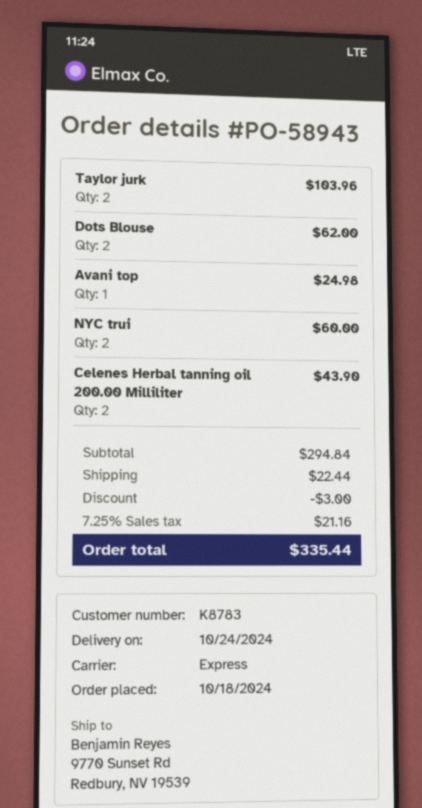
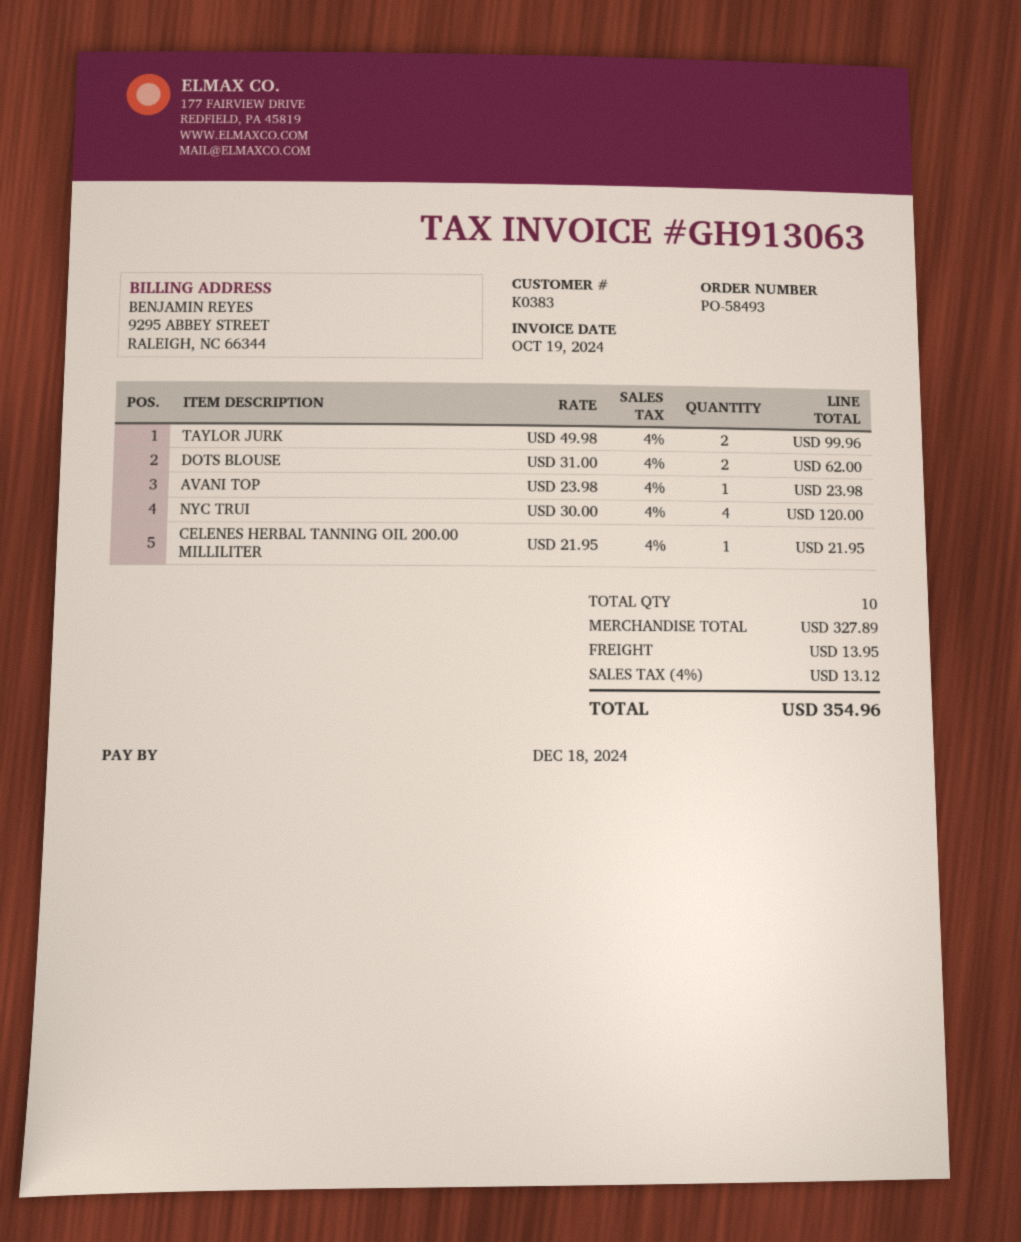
order number: PO-58943 -> PO-58493
customer number: K8783 -> K0383
Taylor jurk: 2 for 103.96 -> 2 for 99.96
Avani top: 1 for 24.98 -> 1 for 23.98
NYC trui: 2 for 60.00 -> 4 for 120.00
Celenes Herbal tanning oil 200.00 Milliliter: 2 for 43.90 -> 1 for 21.95
subtotal: 294.84 -> 327.89
discount: 3.00 -> none
shipping: 22.44 -> 13.95
tax: 7.25% = 21.16 -> 4% = 13.12
total: 335.44 -> 354.96

